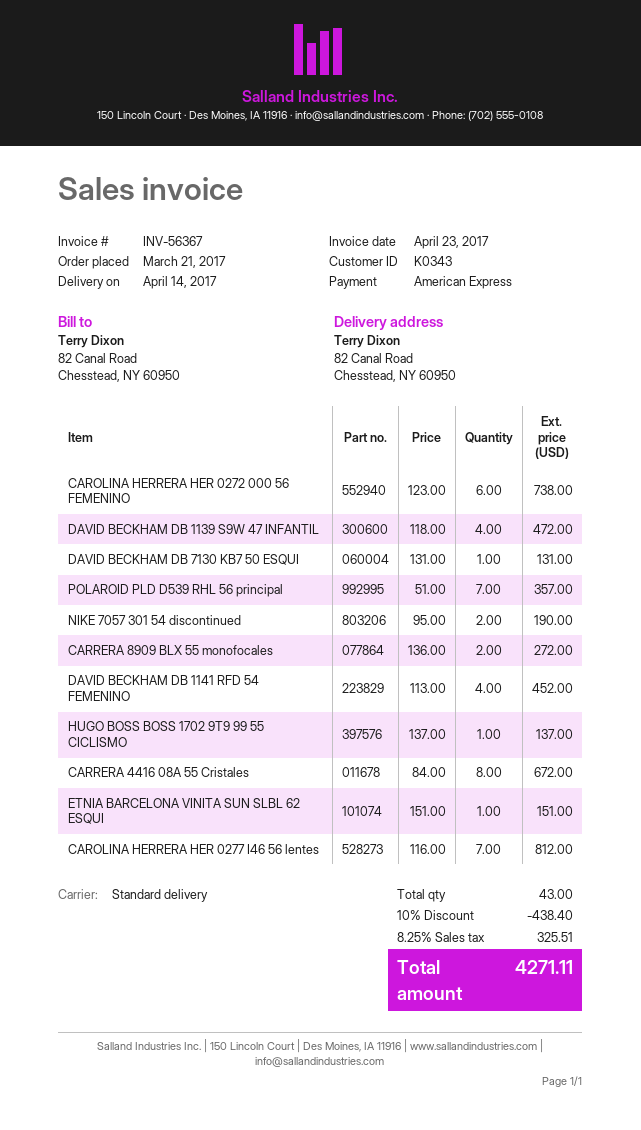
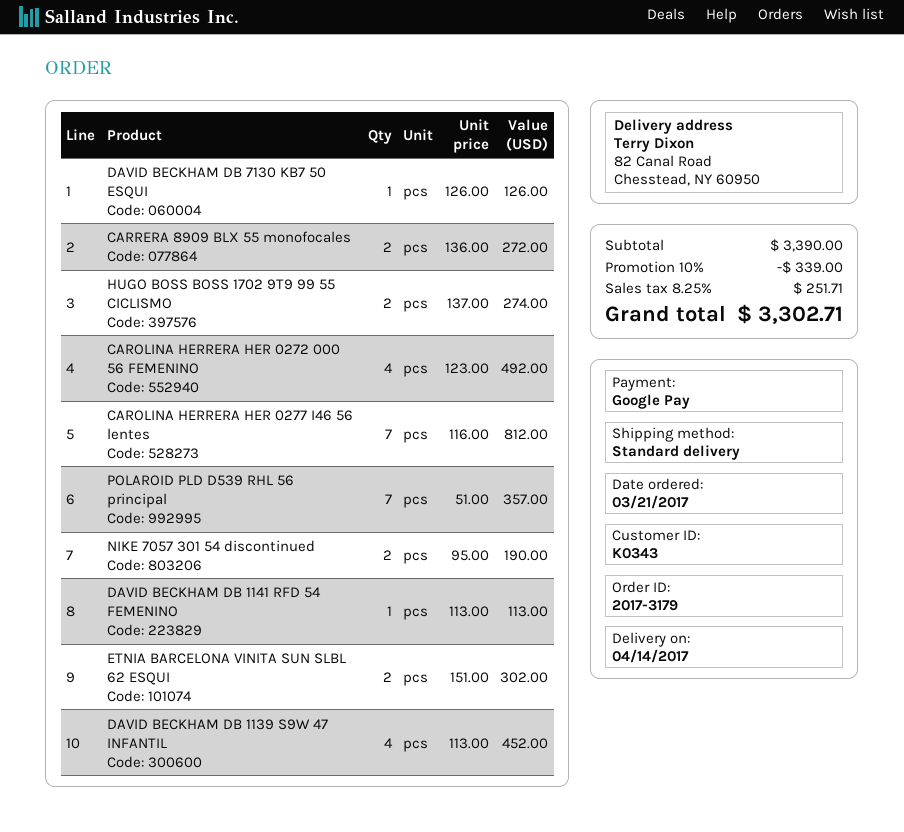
payment method: American Express -> Google Pay
CAROLINA HERRERA HER 0272 000 56 FEMENINO: 6 x 123.00 = 738.00 -> 4 x 123.00 = 492.00
DAVID BECKHAM DB 1139 S9W 47 INFANTIL: 4 x 118.00 = 472.00 -> 4 x 113.00 = 452.00
DAVID BECKHAM DB 7130 KB7 50 ESQUI: 1 x 131.00 = 131.00 -> 1 x 126.00 = 126.00
DAVID BECKHAM DB 1141 RFD 54 FEMENINO: 4 x 113.00 = 452.00 -> 1 x 113.00 = 113.00
HUGO BOSS BOSS 1702 9T9 99 55 CICLISMO: 1 x 137.00 = 137.00 -> 2 x 137.00 = 274.00
CARRERA 4416 08A 55 Cristales: 8 x 84.00 = 672.00 -> none
ETNIA BARCELONA VINITA SUN SLBL 62 ESQUI: 1 x 151.00 = 151.00 -> 2 x 151.00 = 302.00
discount: 10% = 438.40 -> 10% = 339.00
tax: 8.25% = 325.51 -> 8.25% = 251.71
total: 4271.11 -> 3302.71

